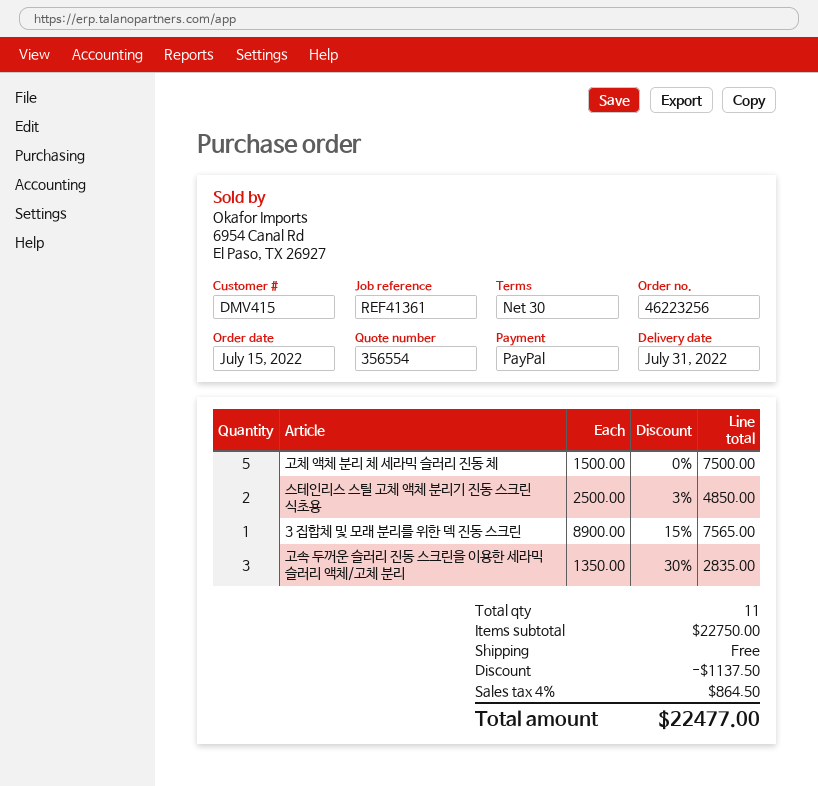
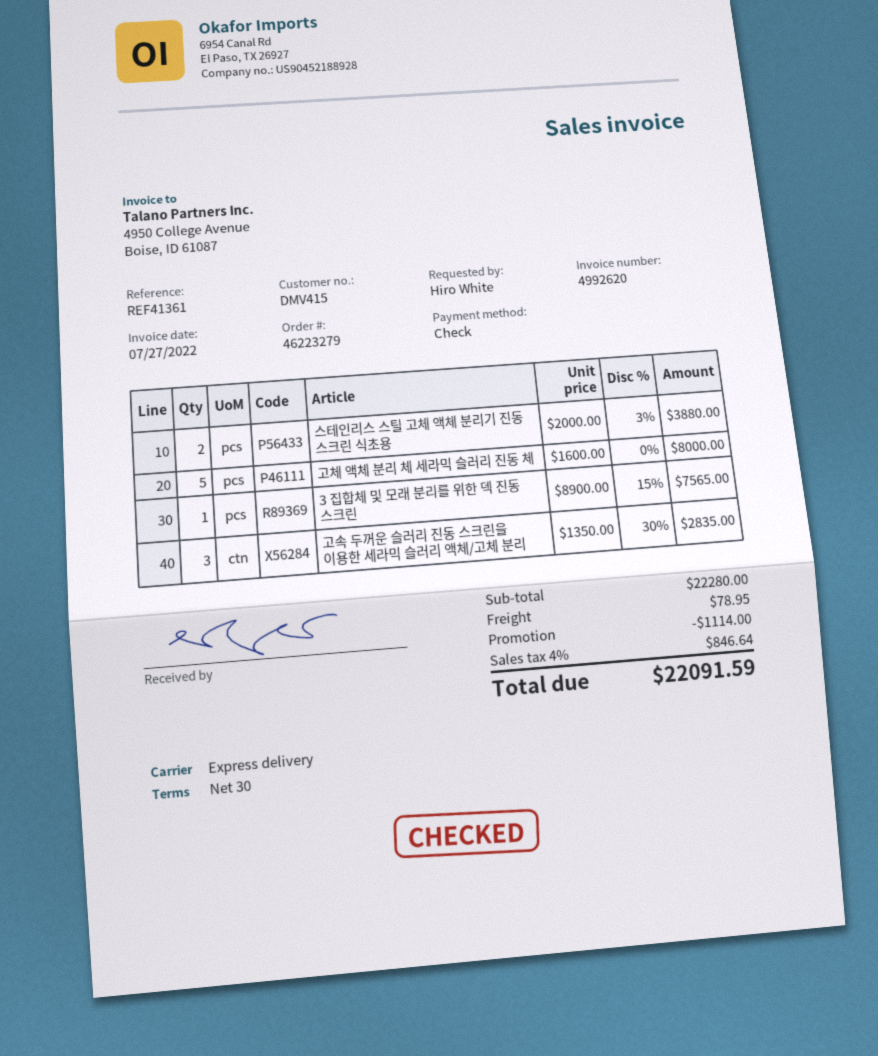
order number: 46223256 -> 46223279
payment method: PayPal -> cheque
고체 액체 분리 체 세라믹 슬러리 진동 체: 5 x 1500.00 = 7500.00 -> 5 x 1600.00 = 8000.00
스테인리스 스틸 고체 액체 분리기 진동 스크린 식초용: 2 x 2500.00 - 3% = 4850.00 -> 2 x 2000.00 - 3% = 3880.00
subtotal: 22750.00 -> 22280.00
discount: 1137.50 -> 1114.00
shipping: 0.00 -> 78.95
tax: 4% = 864.50 -> 4% = 846.64
total: 22477.00 -> 22091.59

